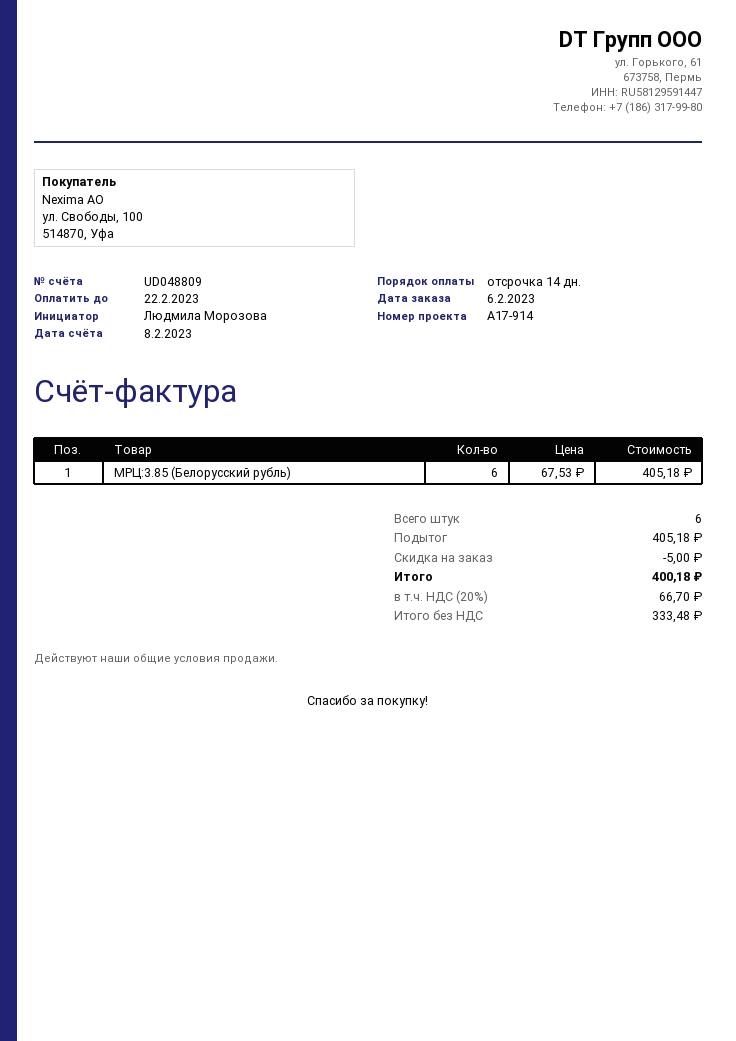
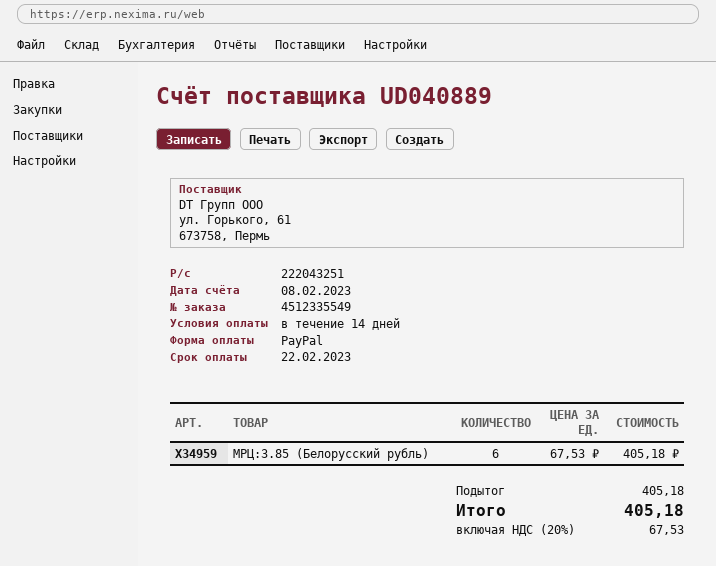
invoice number: UD048809 -> UD040889
discount: 5.00 -> none
tax: 20% = 66.70 -> 20% = 67.53
total: 400.18 -> 405.18

